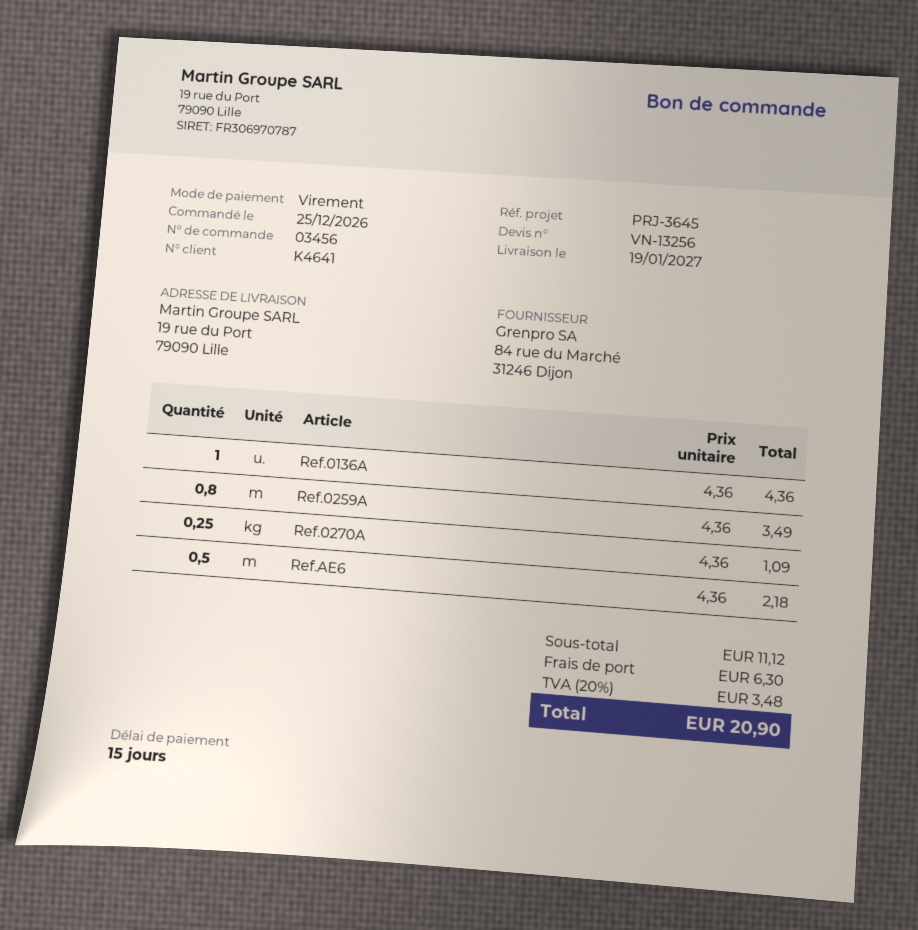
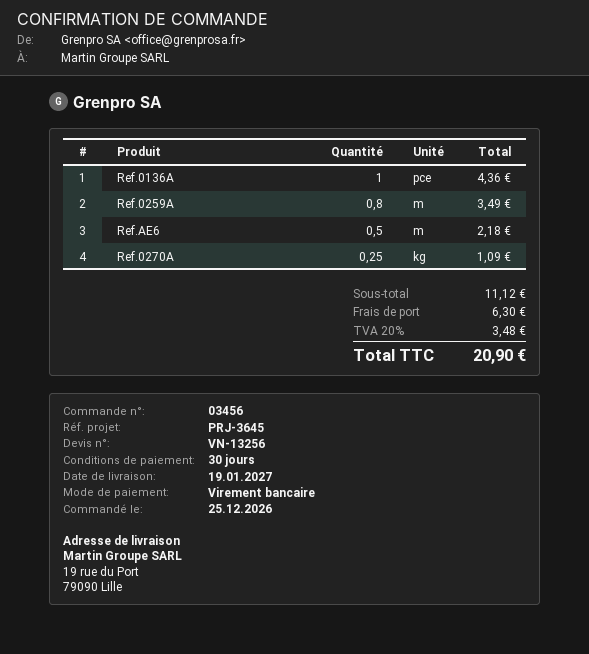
payment terms: 15 days -> 30 days

